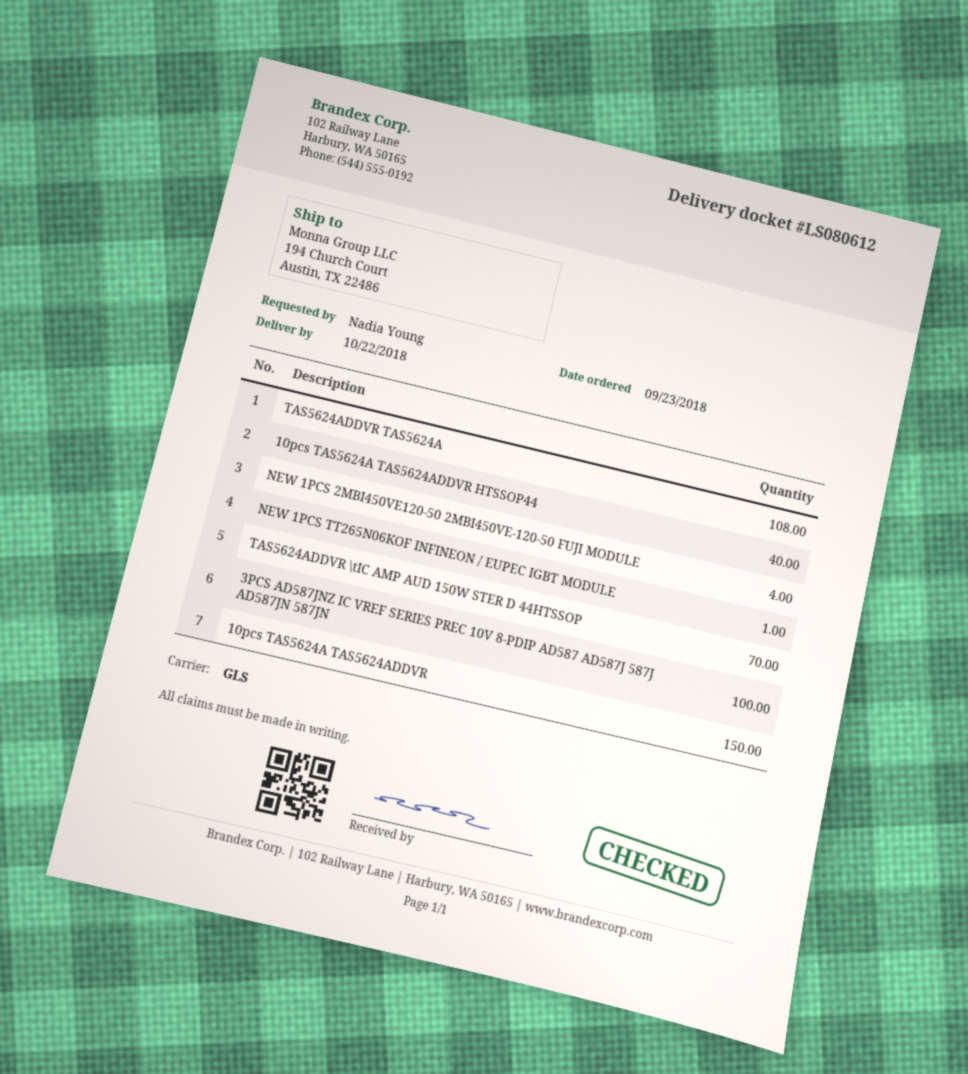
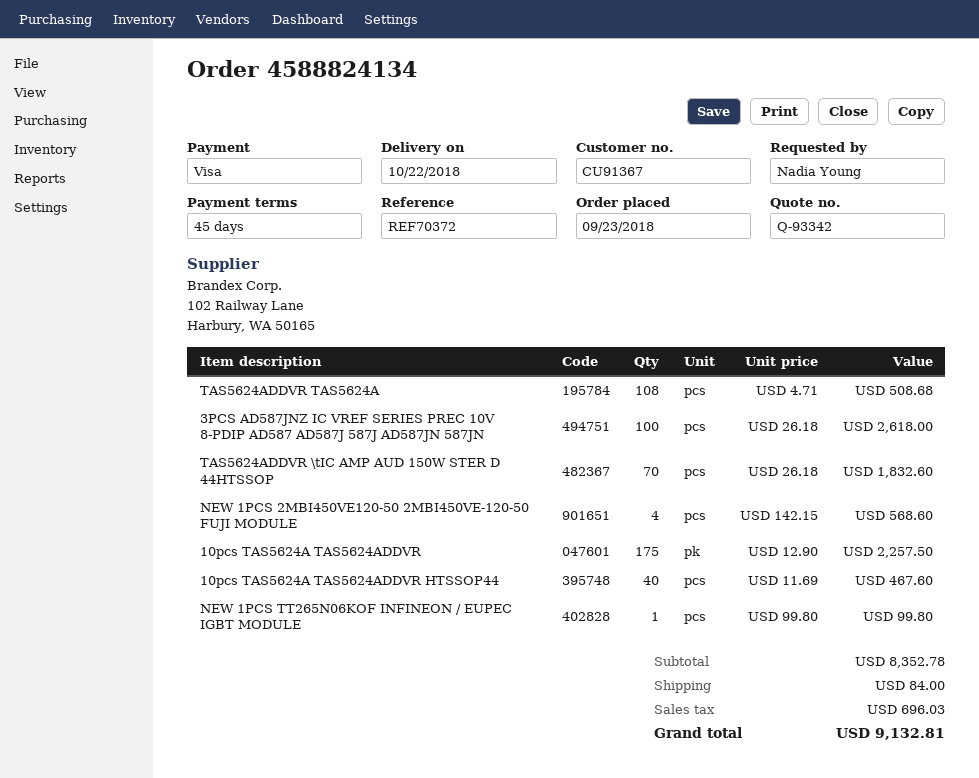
10pcs TAS5624A TAS5624ADDVR: 150 -> 175

